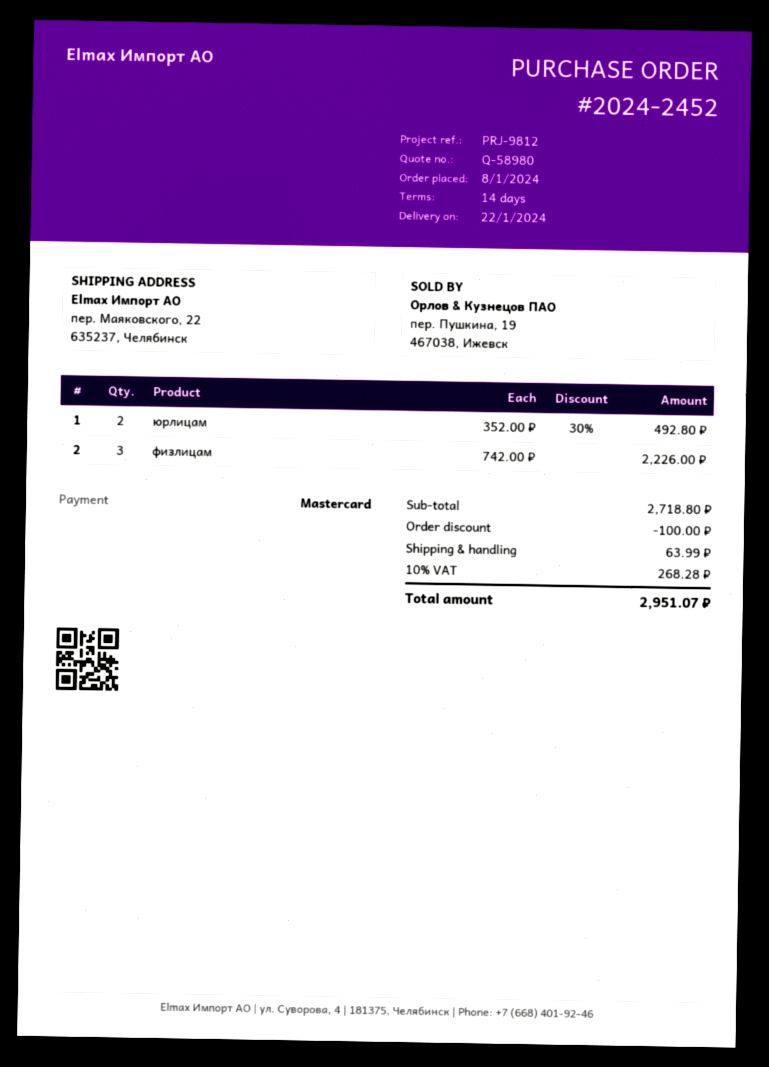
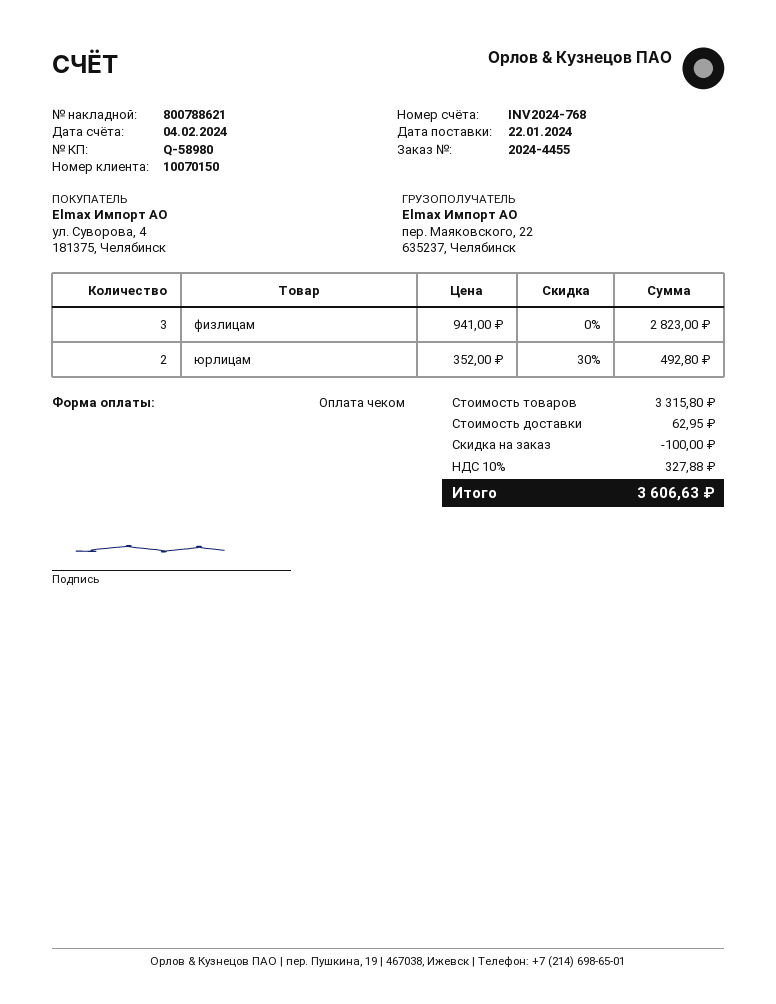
order number: 2024-2452 -> 2024-4455
payment method: Mastercard -> cheque
физлицам: 3 x 742.00 = 2226.00 -> 3 x 941.00 = 2823.00
subtotal: 2718.80 -> 3315.80
shipping: 63.99 -> 62.95
tax: 10% = 268.28 -> 10% = 327.88
total: 2951.07 -> 3606.63

